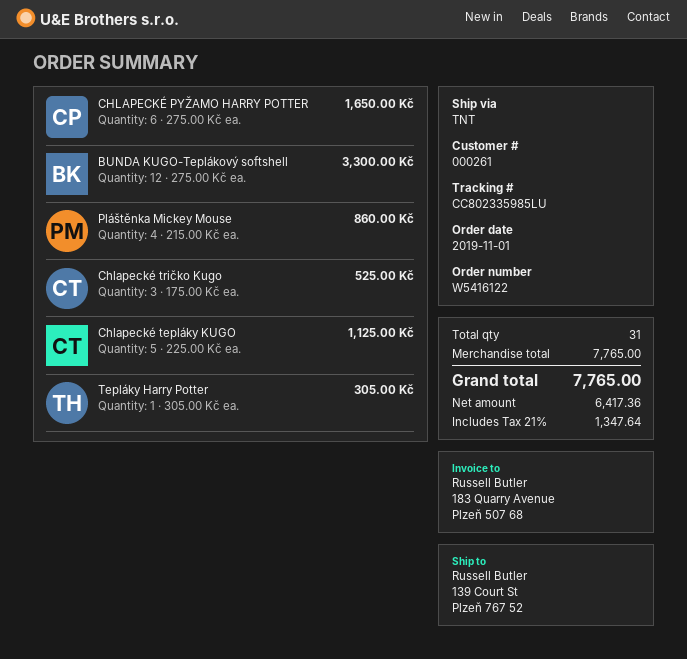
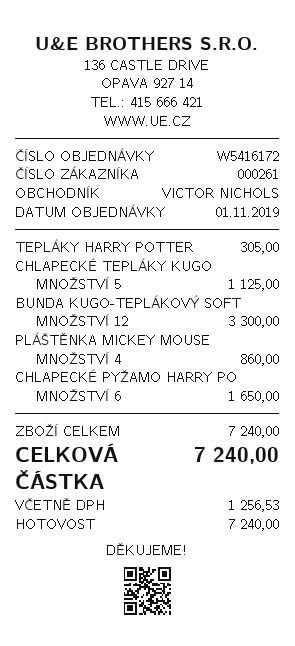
order number: W5416122 -> W5416172
Chlapecké tričko Kugo: 3 for 525.00 -> none
subtotal: 7765.00 -> 7240.00
tax: 1347.64 -> 1256.53
total: 7765.00 -> 7240.00

